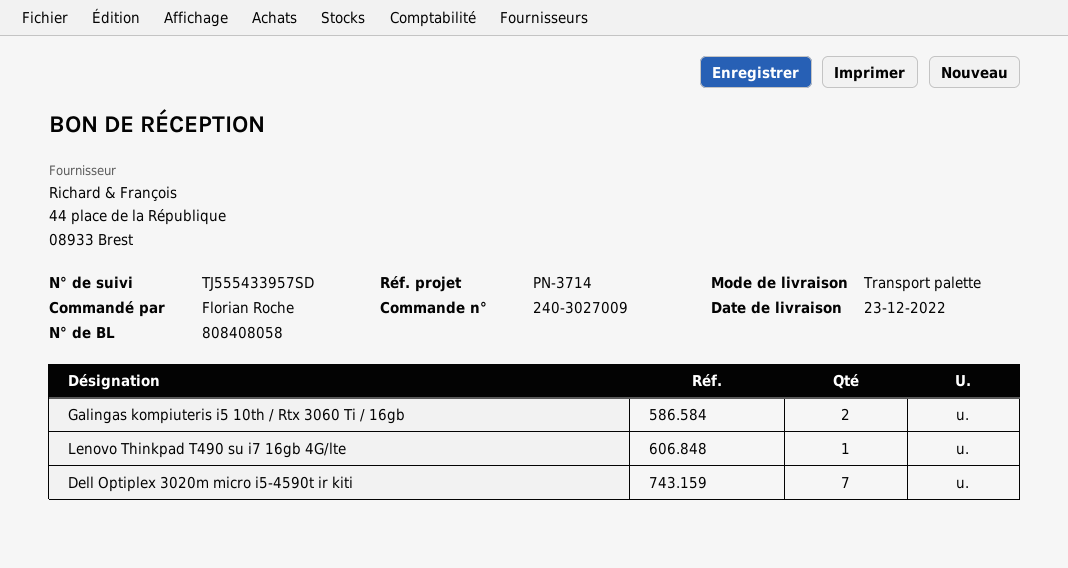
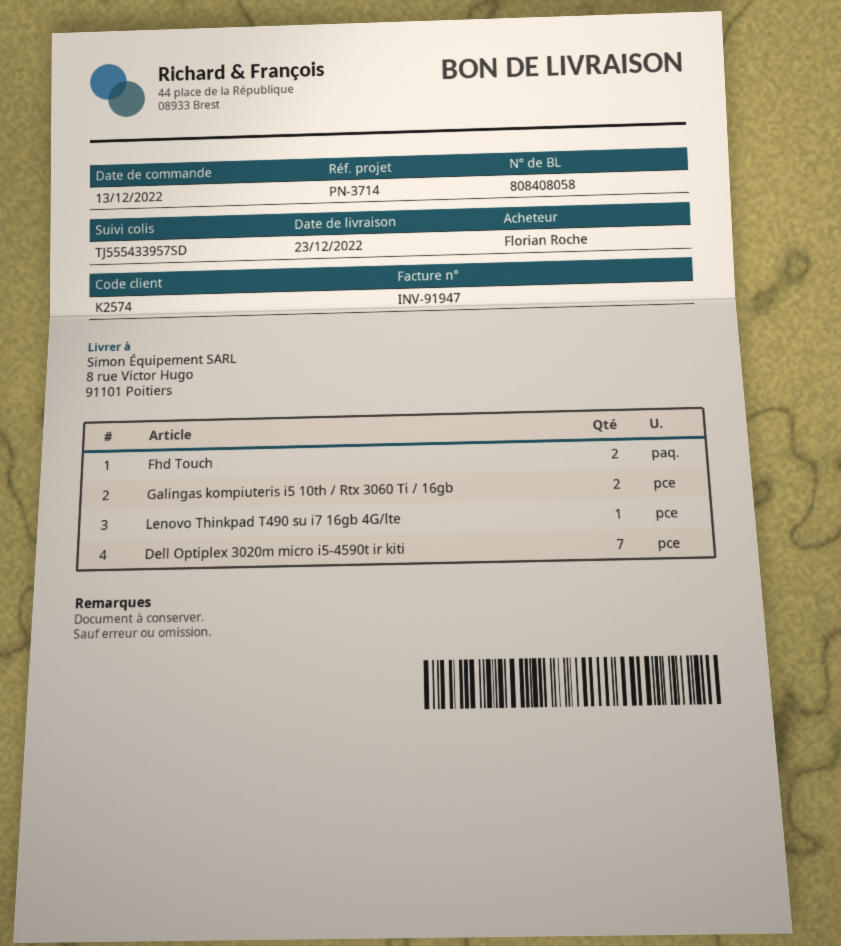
Fhd Touch: none -> 2

